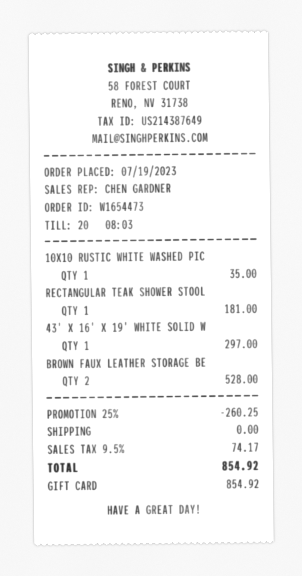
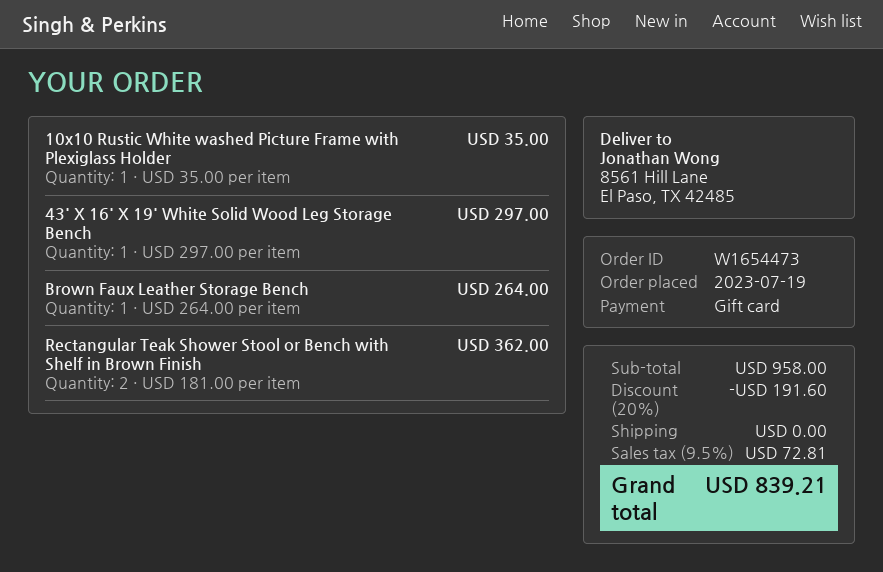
RECTANGULAR TEAK SHOWER STOOL: 1 for 181.00 -> 2 for 362.00
BROWN FAUX LEATHER STORAGE BE: 2 for 528.00 -> 1 for 264.00
discount: 25% = 260.25 -> 20% = 191.60
tax: 9.5% = 74.17 -> 9.5% = 72.81
total: 854.92 -> 839.21

